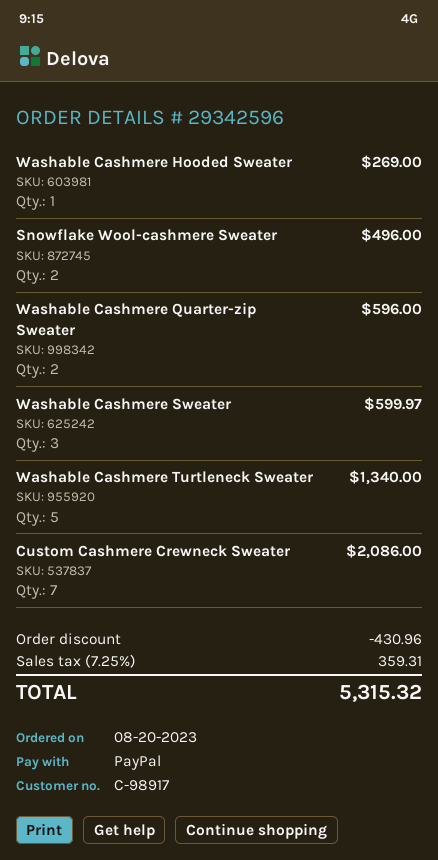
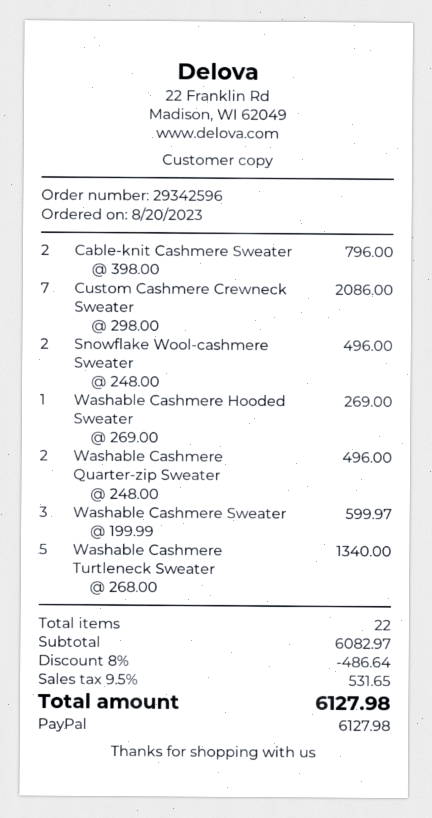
Washable Cashmere Quarter-zip Sweater: 2 for 596.00 -> 2 for 496.00
Cable-knit Cashmere Sweater: none -> 2 for 796.00
discount: 430.96 -> 486.64
tax: 7.25% = 359.31 -> 9.5% = 531.65
total: 5315.32 -> 6127.98

